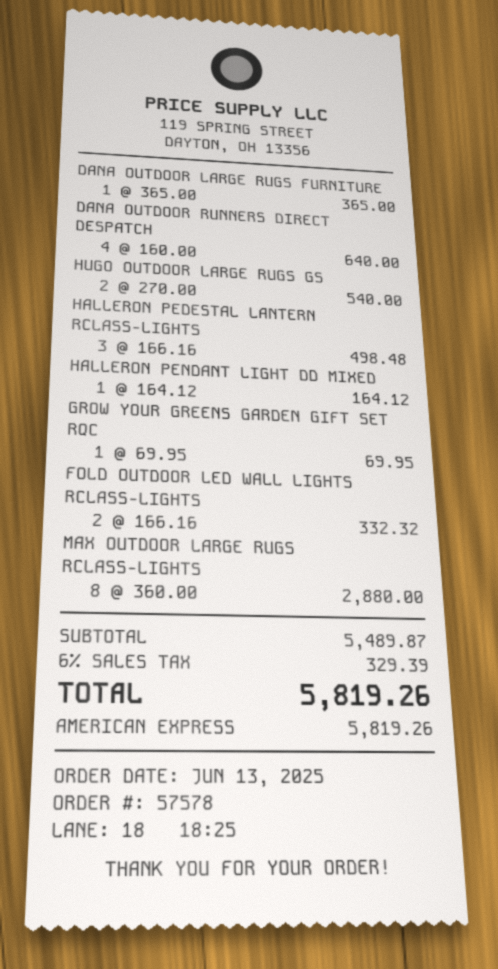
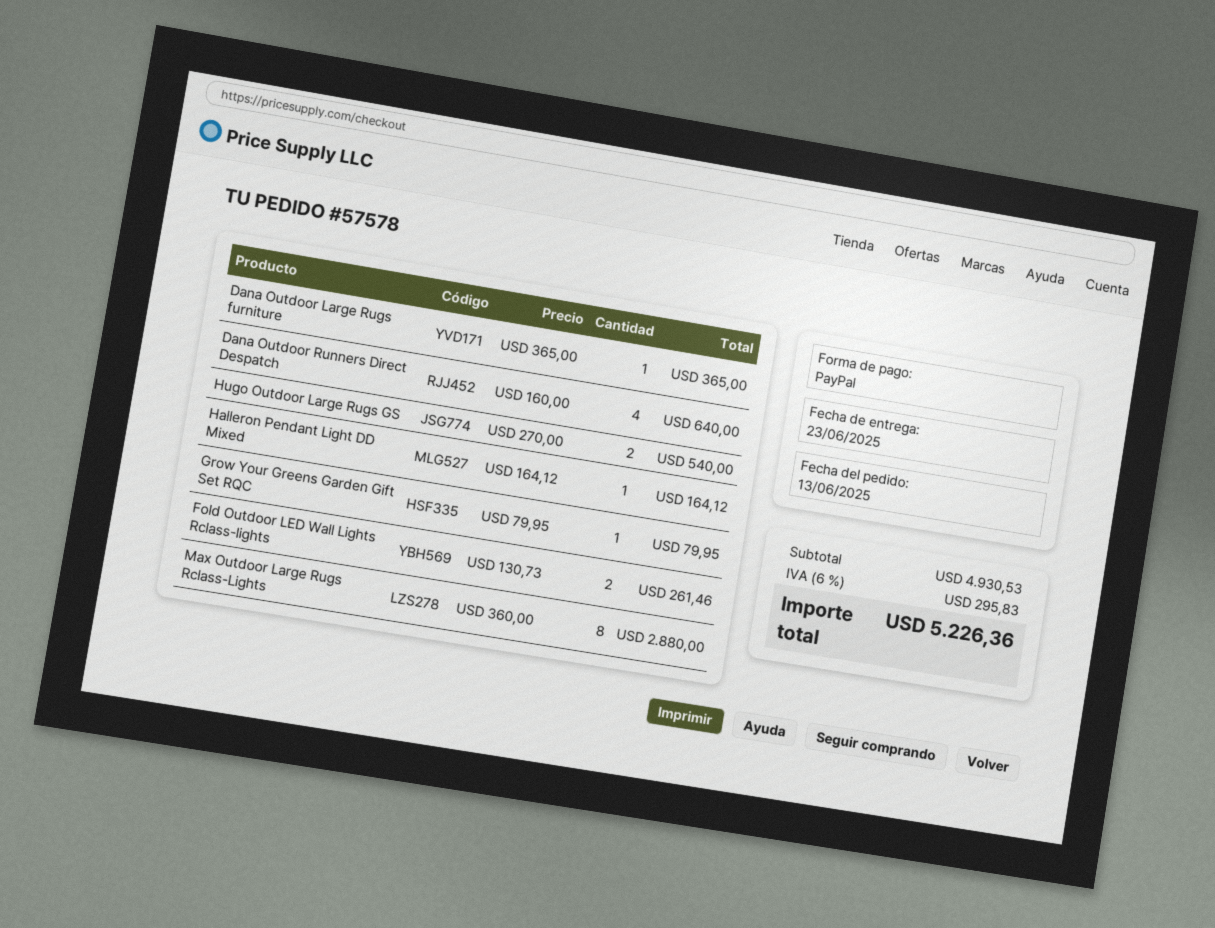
payment method: American Express -> PayPal
HALLERON PEDESTAL LANTERN RCLASS-LIGHTS: 3 x 166.16 = 498.48 -> none
GROW YOUR GREENS GARDEN GIFT SET RQC: 1 x 69.95 = 69.95 -> 1 x 79.95 = 79.95
FOLD OUTDOOR LED WALL LIGHTS RCLASS-LIGHTS: 2 x 166.16 = 332.32 -> 2 x 130.73 = 261.46
subtotal: 5489.87 -> 4930.53
tax: 6% = 329.39 -> 6% = 295.83
total: 5819.26 -> 5226.36

